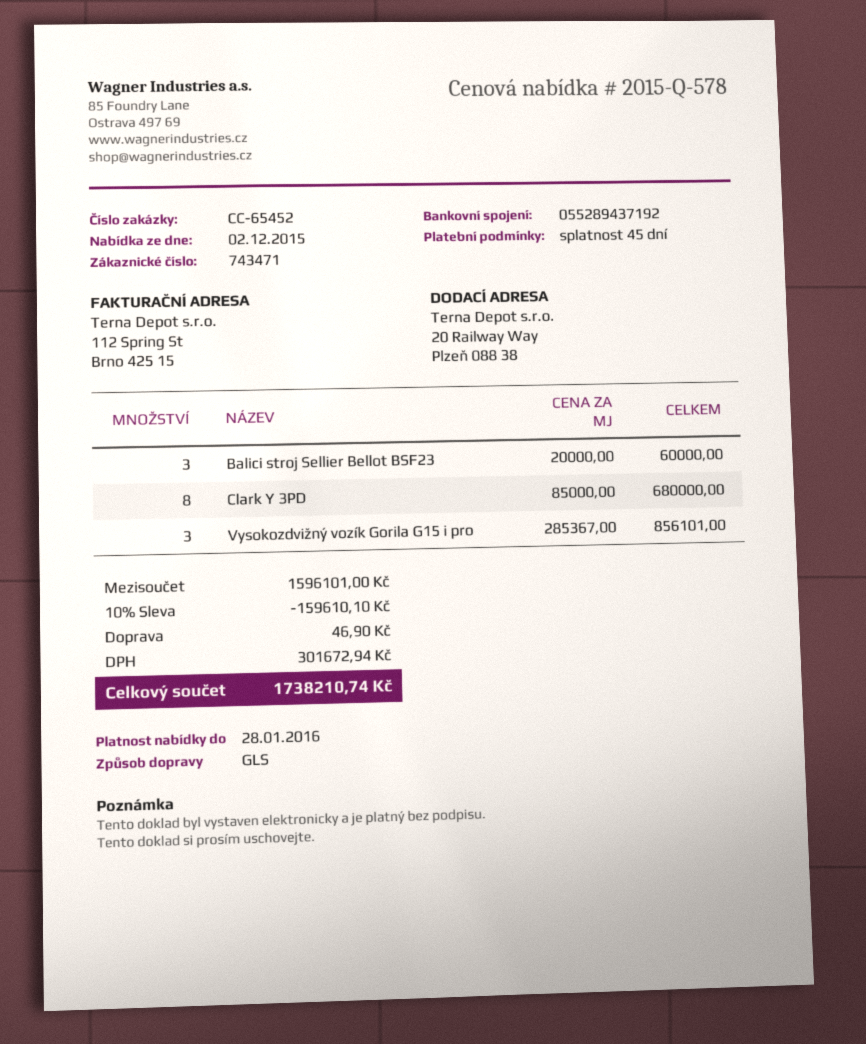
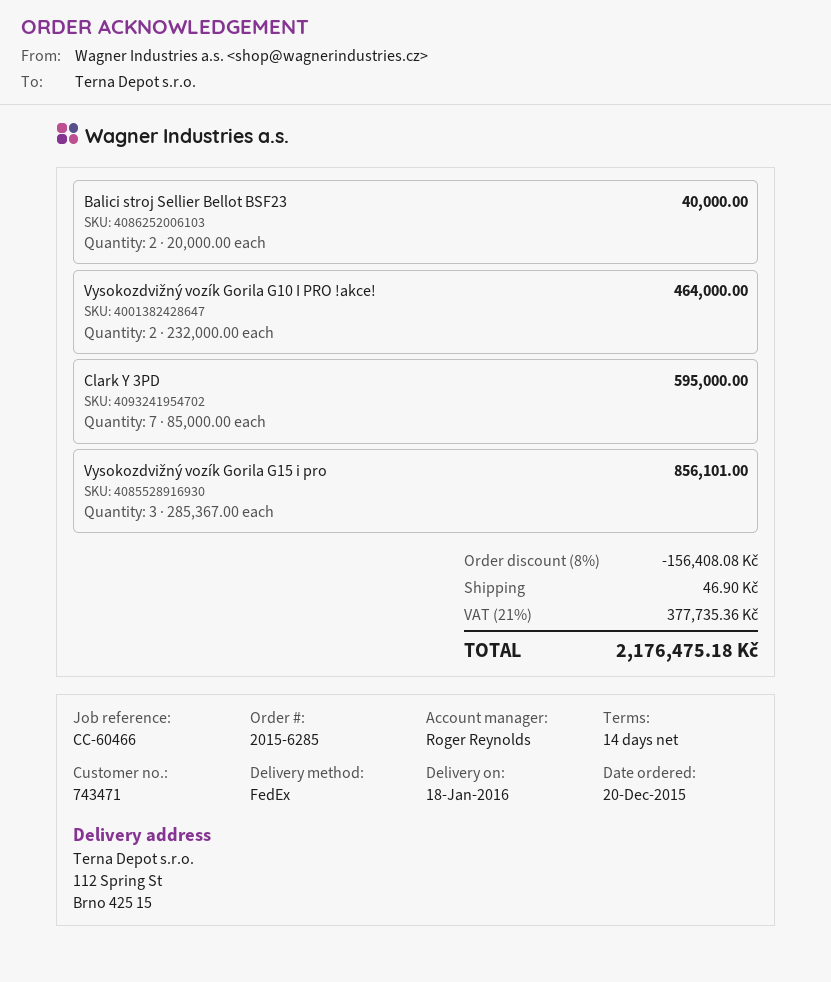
payment terms: 45 days -> 14 days
reference: CC-65452 -> CC-60466
shipping method: GLS -> FedEx
ship to: 20 Railway Way, Plzeň 088 38 -> 112 Spring St, Brno 425 15
Balici stroj Sellier Bellot BSF23: 3 x 20000.00 = 60000.00 -> 2 x 20000.00 = 40000.00
Clark Y 3PD: 8 x 85000.00 = 680000.00 -> 7 x 85000.00 = 595000.00
Vysokozdvižný vozík Gorila G10 I PRO !akce!: none -> 2 x 232000.00 = 464000.00
discount: 10% = 159610.10 -> 8% = 156408.08
tax: 301672.94 -> 377735.36
total: 1738210.74 -> 2176475.18

